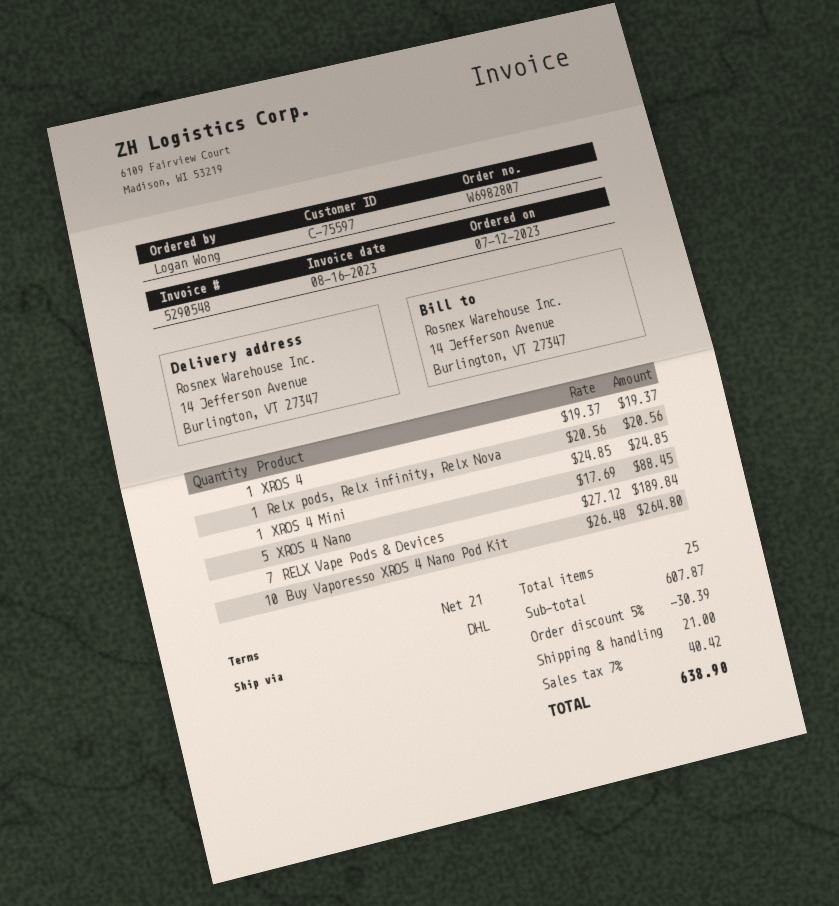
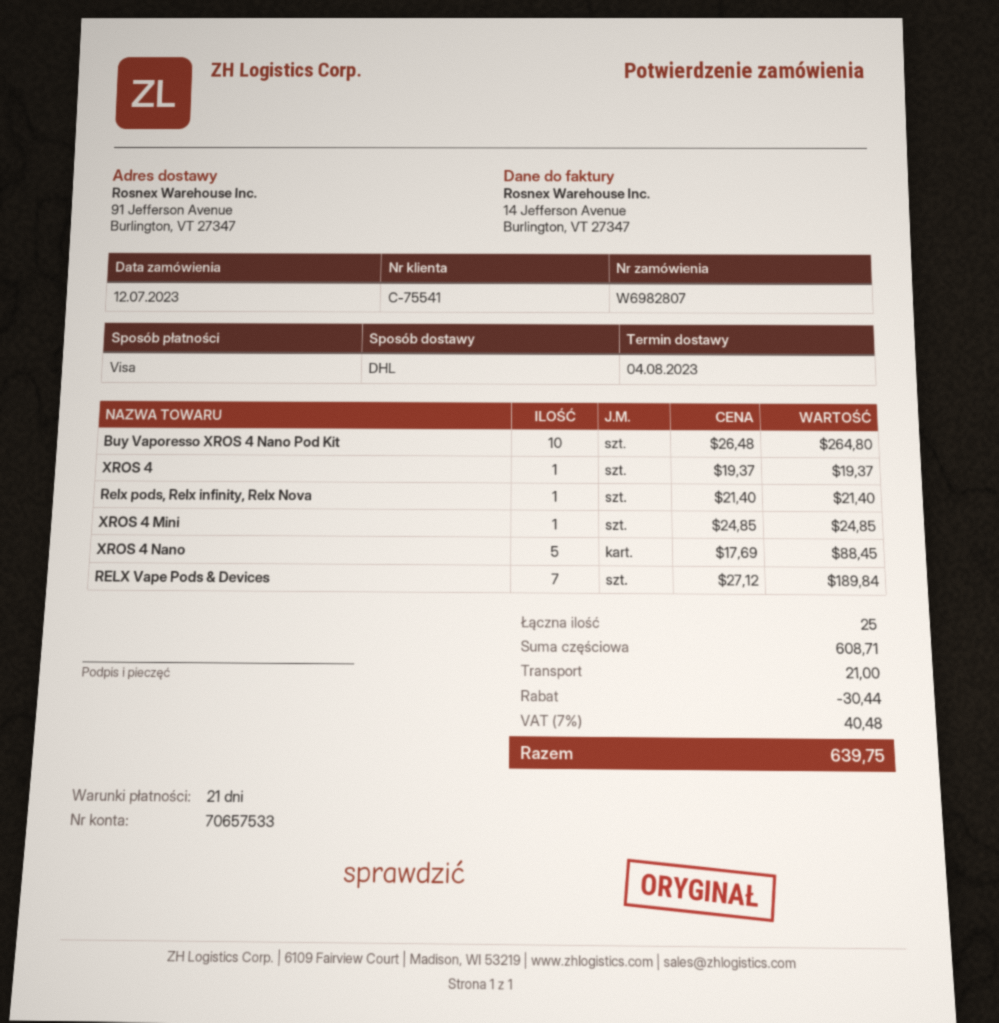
customer number: C-75597 -> C-75541
ship to: 14 Jefferson Avenue, Burlington, VT 27347 -> 91 Jefferson Avenue, Burlington, VT 27347
Relx pods, Relx infinity, Relx Nova: 1 x 20.56 = 20.56 -> 1 x 21.40 = 21.40
subtotal: 607.87 -> 608.71
discount: 30.39 -> 30.44
tax: 7% = 40.42 -> 7% = 40.48
total: 638.90 -> 639.75

